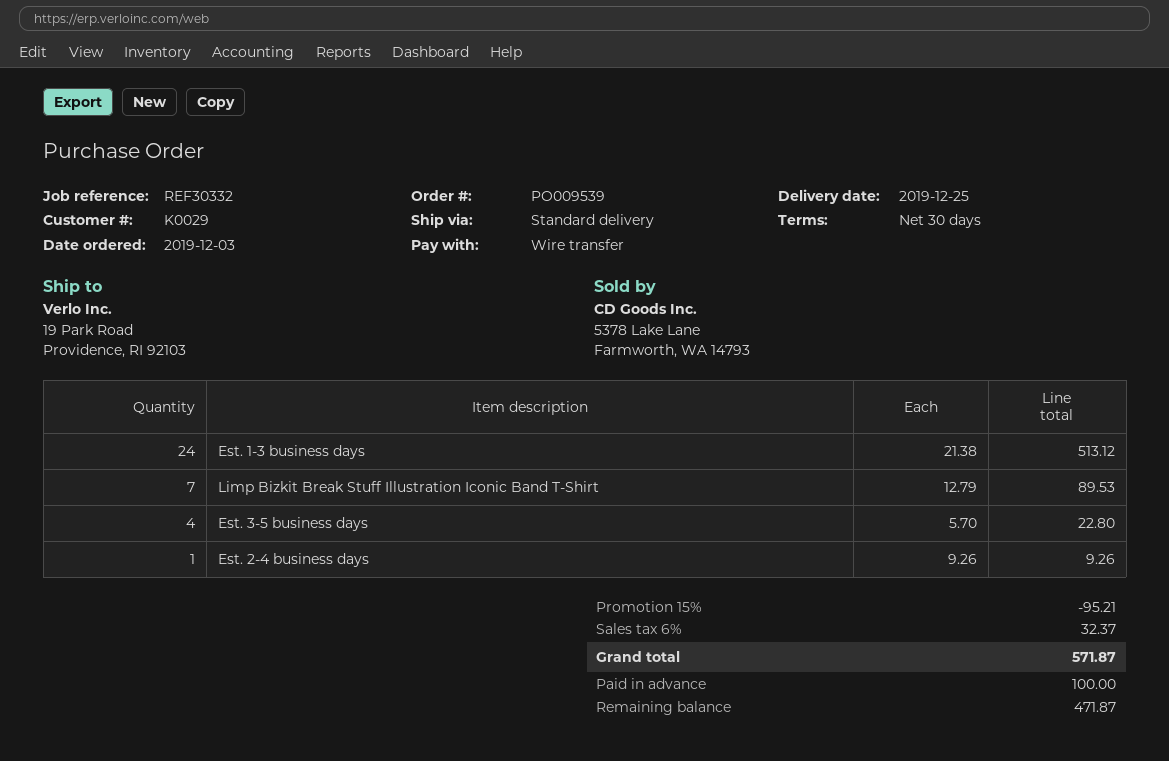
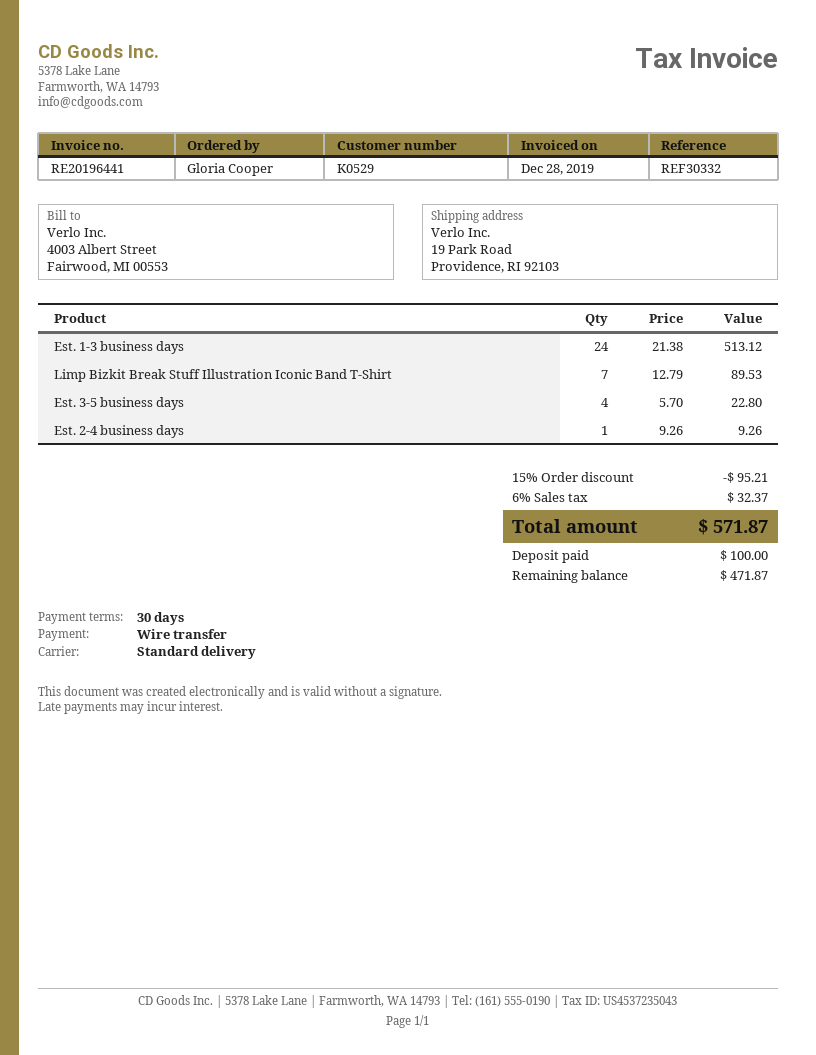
customer number: K0029 -> K0529

